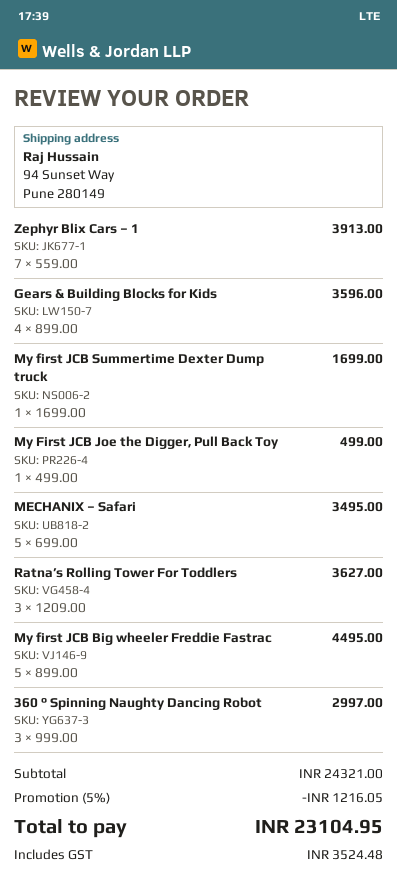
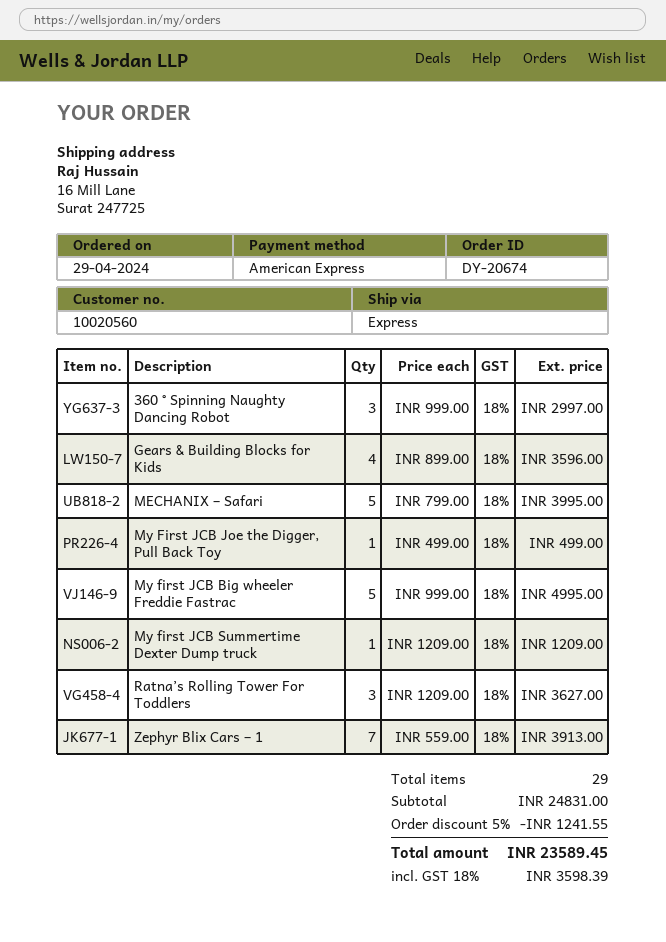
ship to: 94 Sunset Way, Pune 280149 -> 16 Mill Lane, Surat 247725
My first JCB Summertime Dexter Dump truck: 1 x 1699.00 = 1699.00 -> 1 x 1209.00 = 1209.00
MECHANIX – Safari: 5 x 699.00 = 3495.00 -> 5 x 799.00 = 3995.00
My first JCB Big wheeler Freddie Fastrac: 5 x 899.00 = 4495.00 -> 5 x 999.00 = 4995.00
subtotal: 24321.00 -> 24831.00
discount: 5% = 1216.05 -> 5% = 1241.55
tax: 3524.48 -> 3598.39
total: 23104.95 -> 23589.45

